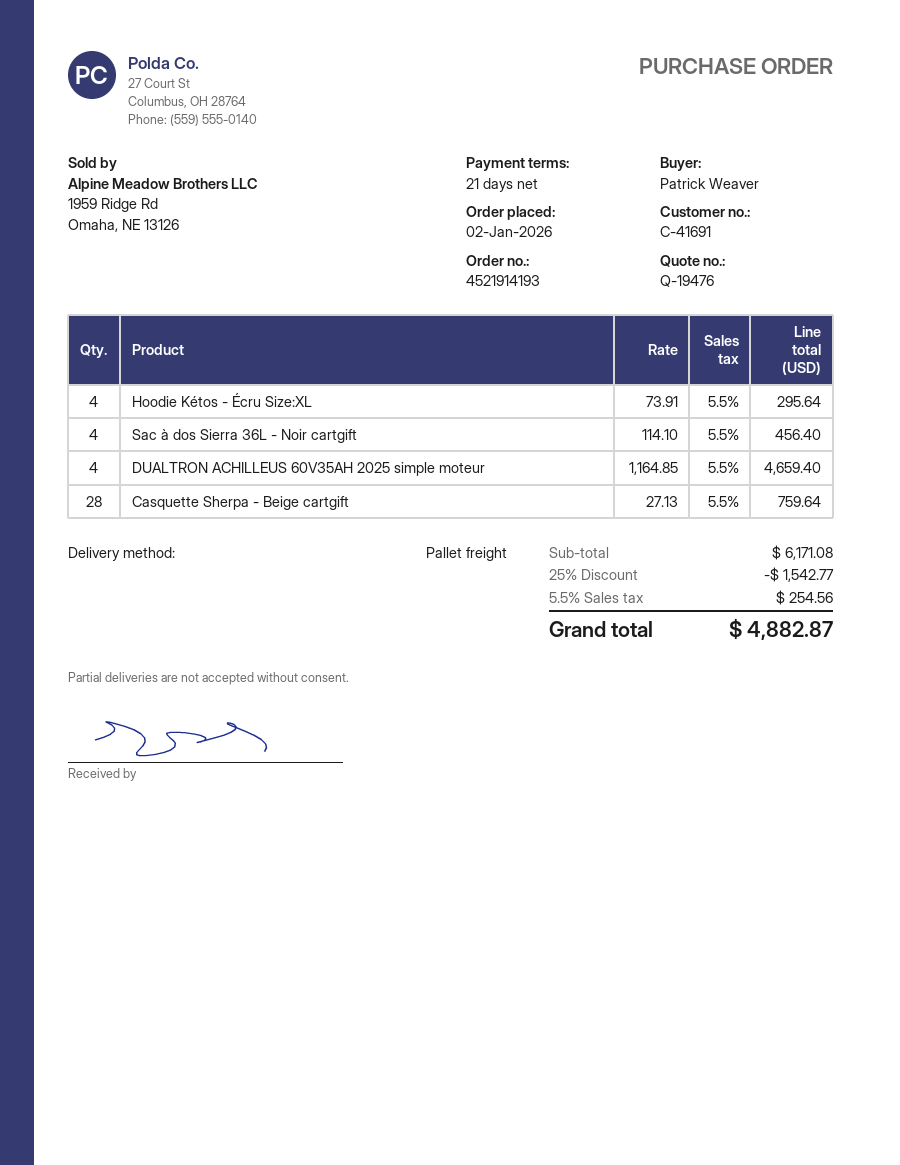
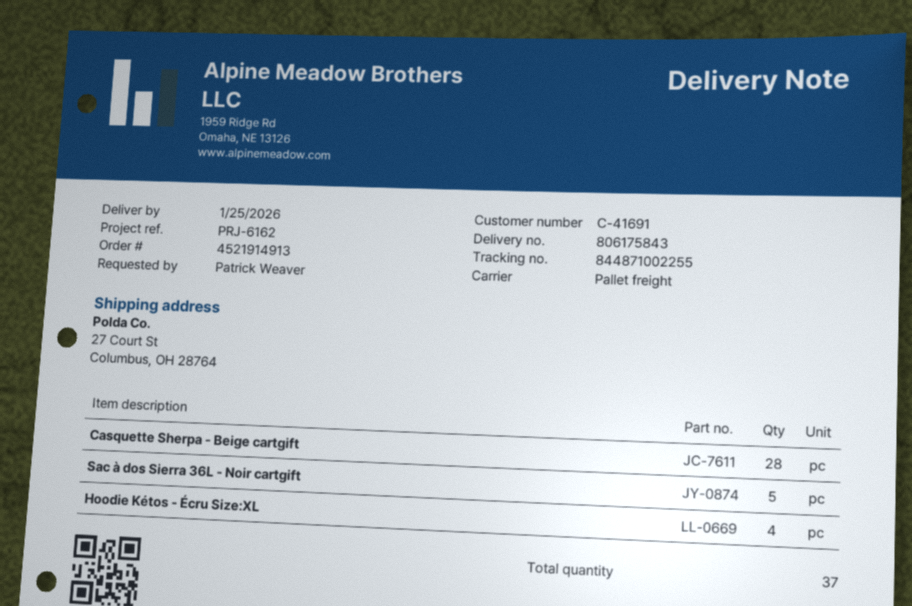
order number: 4521914193 -> 4521914913
Sac à dos Sierra 36L - Noir cartgift: 4 -> 5
DUALTRON ACHILLEUS 60V35AH 2025 simple moteur: 4 -> none

